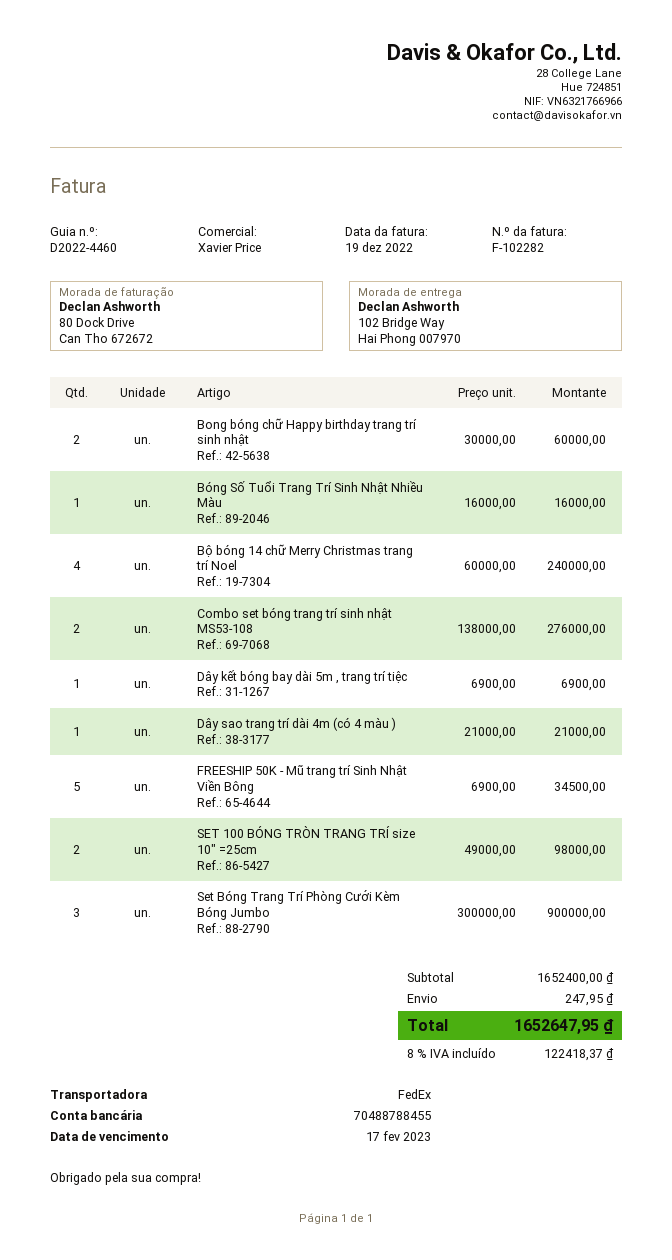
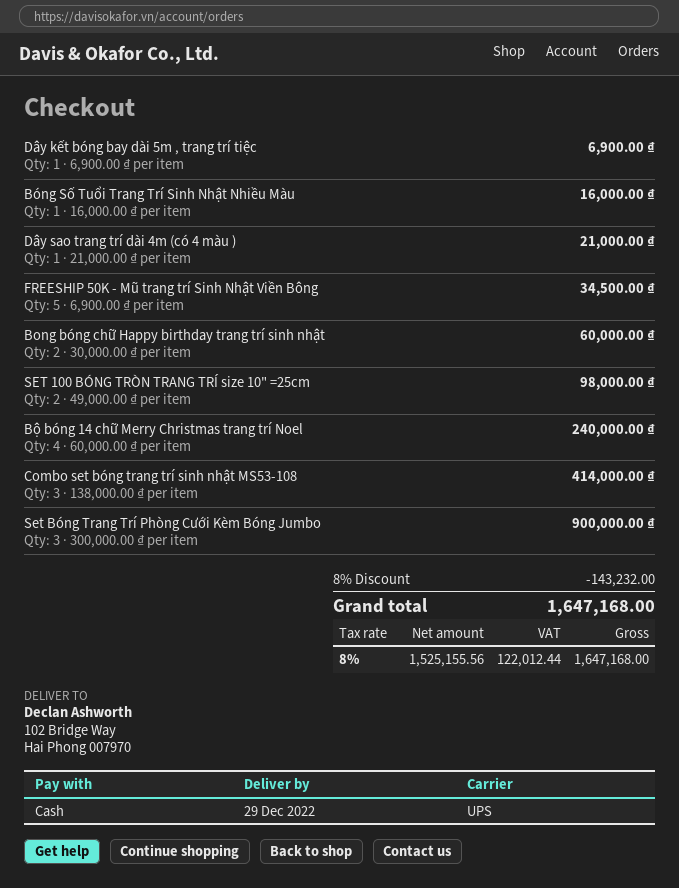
shipping method: FedEx -> UPS
Combo set bóng trang trí sinh nhật MS53-108: 2 x 138000.00 = 276000.00 -> 3 x 138000.00 = 414000.00
discount: none -> 8% = 143232.00
shipping: 247.95 -> none
tax: 8% = 122418.37 -> 8% = 122012.44
total: 1652647.95 -> 1647168.00

